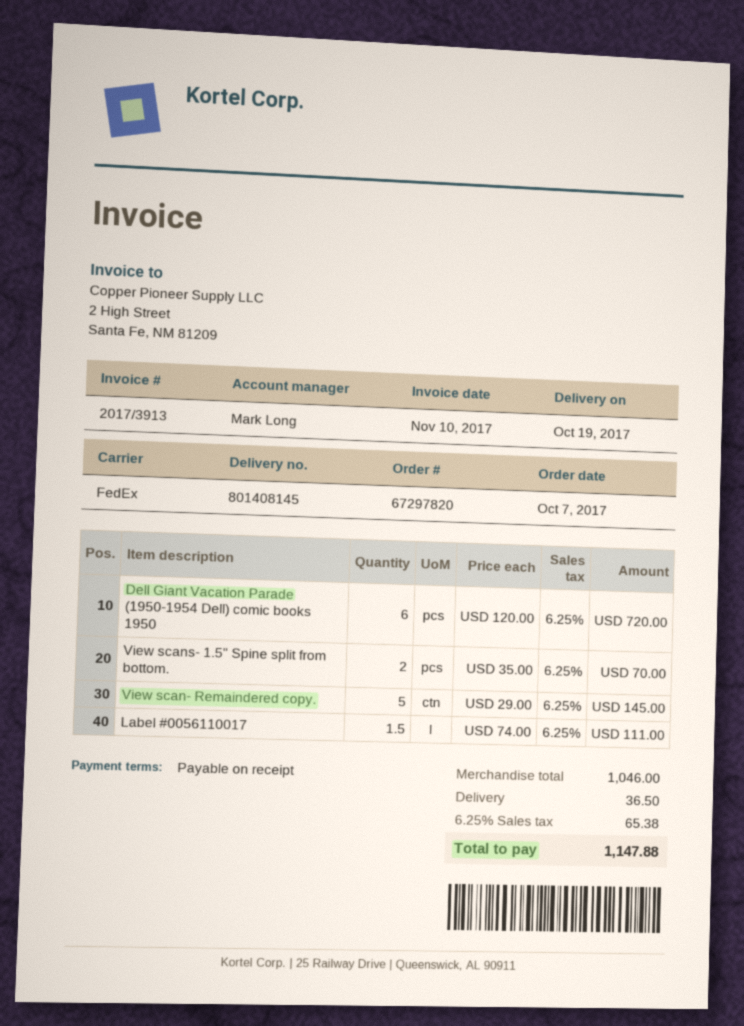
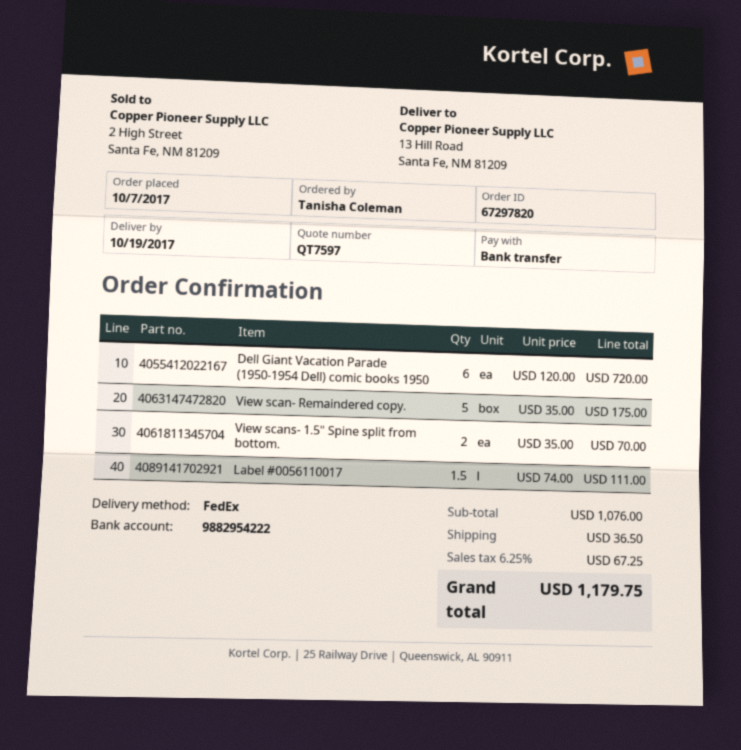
View scan- Remaindered copy.: 5 x 29.00 = 145.00 -> 5 x 35.00 = 175.00
subtotal: 1046.00 -> 1076.00
tax: 6.25% = 65.38 -> 6.25% = 67.25
total: 1147.88 -> 1179.75

